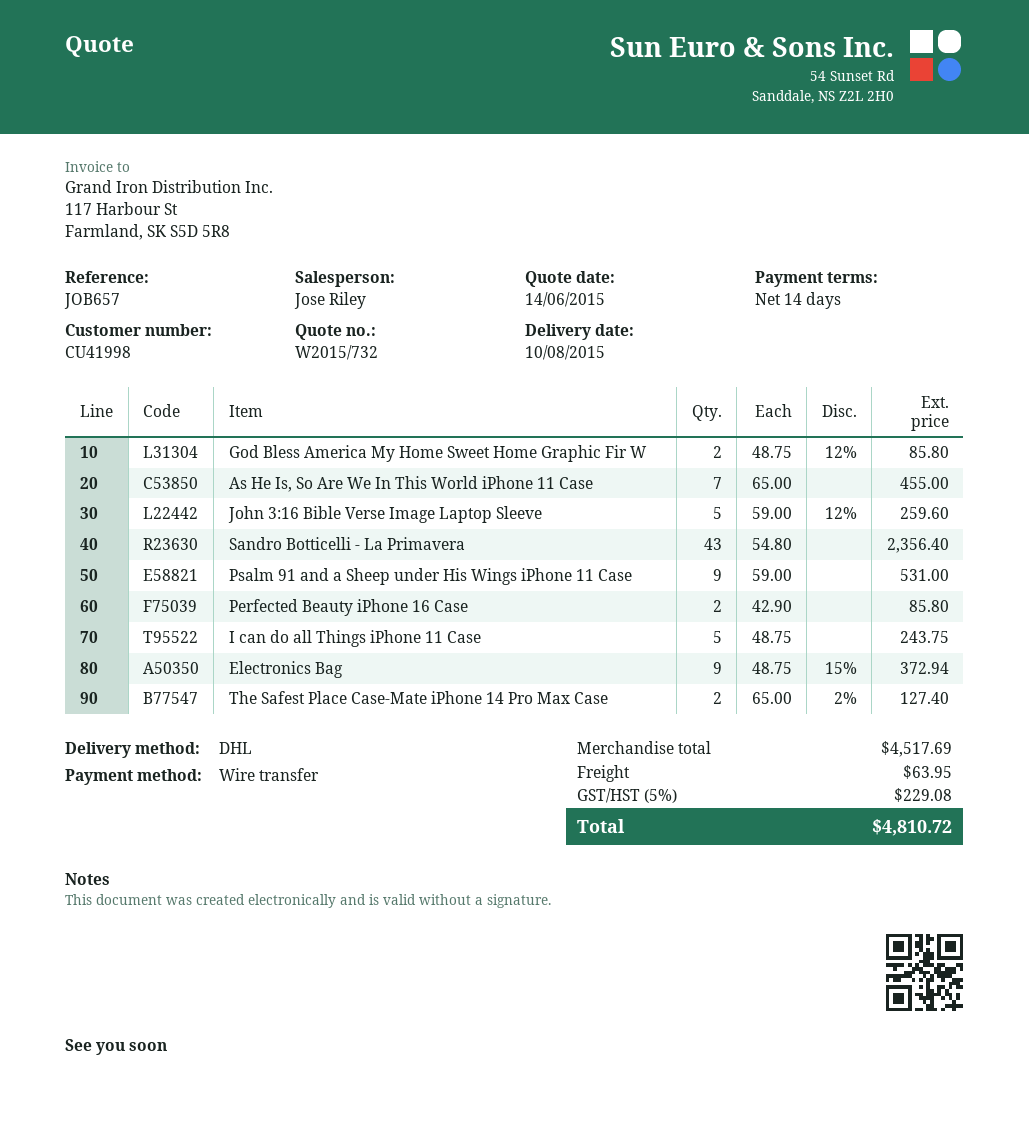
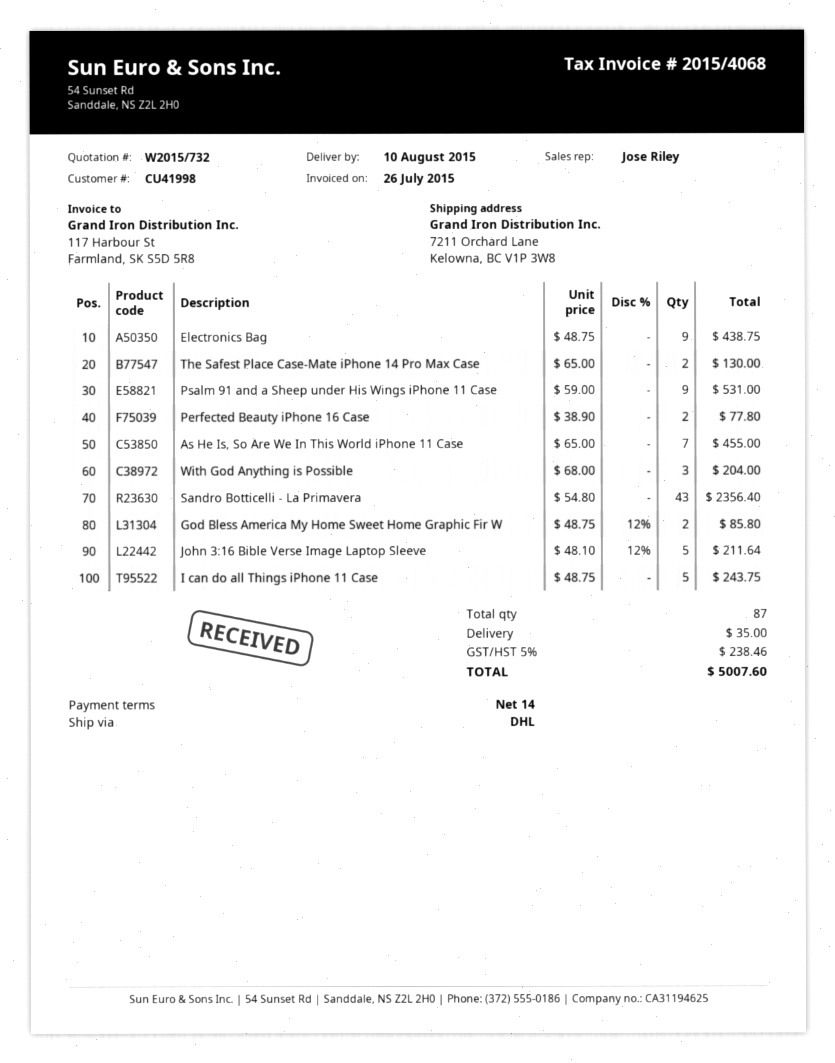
John 3:16 Bible Verse Image Laptop Sleeve: 5 x 59.00 - 12% = 259.60 -> 5 x 48.10 - 12% = 211.64
Perfected Beauty iPhone 16 Case: 2 x 42.90 = 85.80 -> 2 x 38.90 = 77.80
Electronics Bag: 9 x 48.75 - 15% = 372.94 -> 9 x 48.75 = 438.75
The Safest Place Case-Mate iPhone 14 Pro Max Case: 2 x 65.00 - 2% = 127.40 -> 2 x 65.00 = 130.00
With God Anything is Possible: none -> 3 x 68.00 = 204.00
shipping: 63.95 -> 35.00
tax: 5% = 229.08 -> 5% = 238.46
total: 4810.72 -> 5007.60

